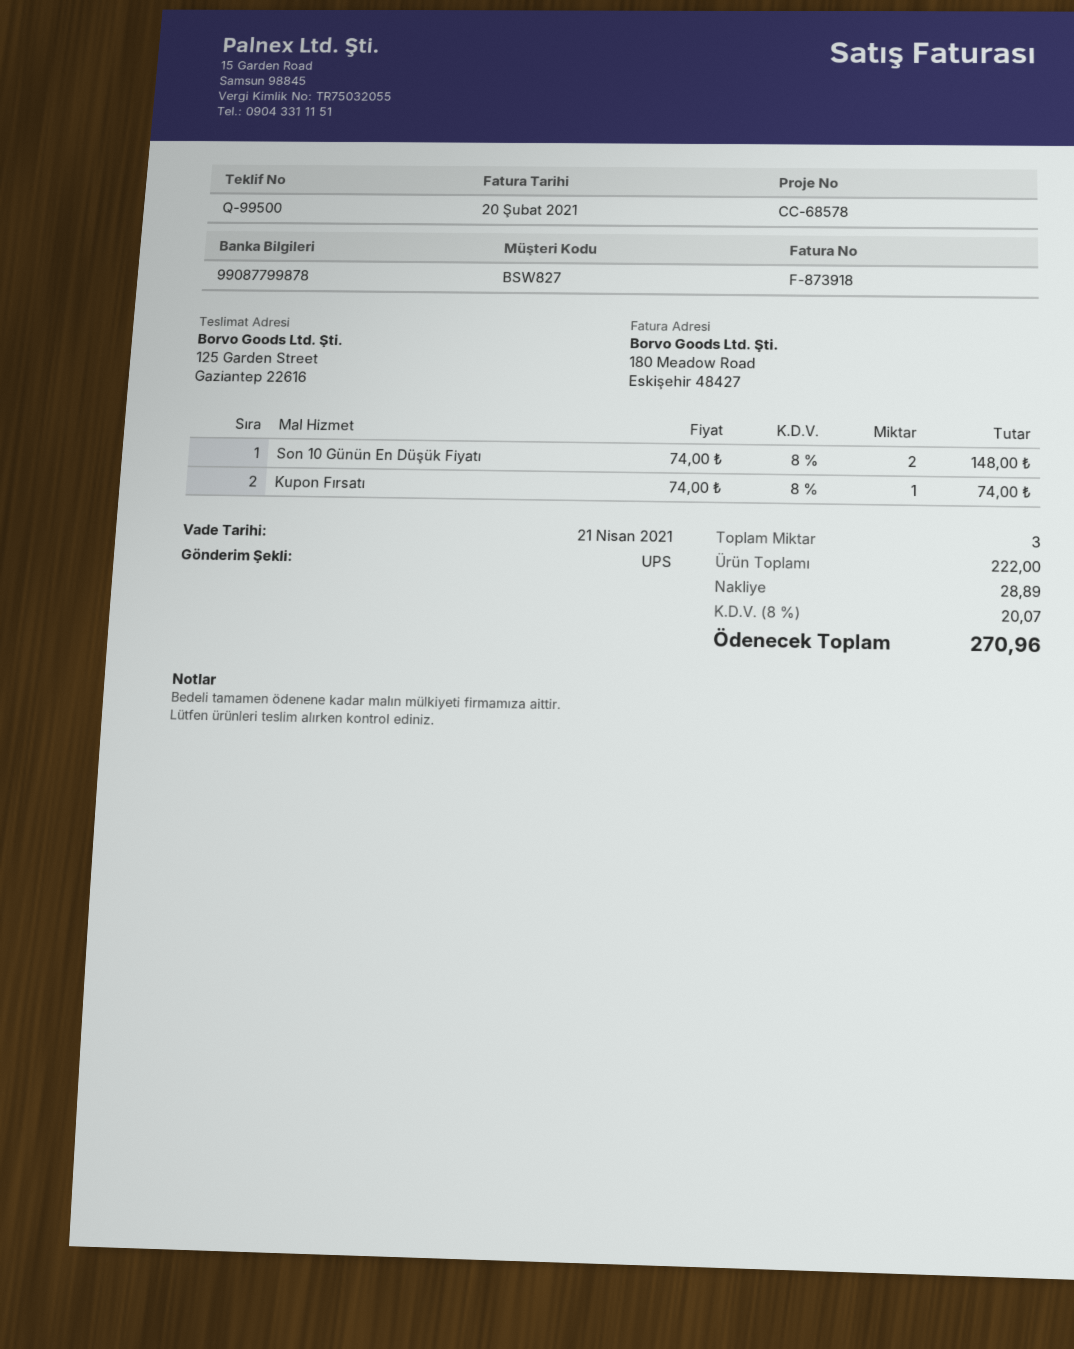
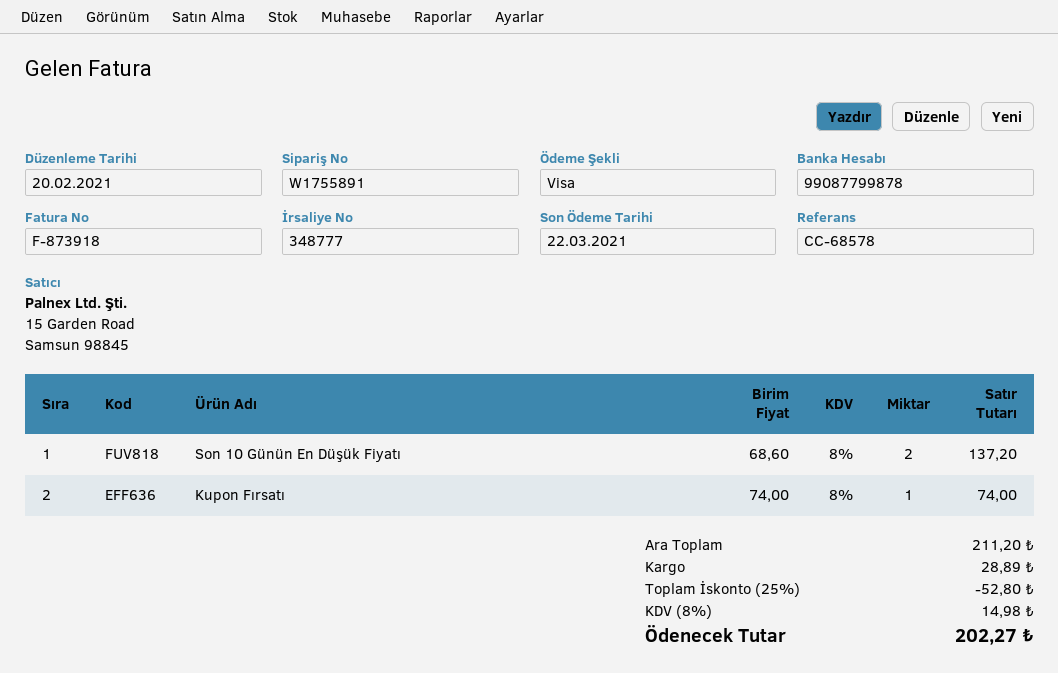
due date: 2021-04-21 -> 2021-03-22
Son 10 Günün En Düşük Fiyatı: 2 x 74.00 = 148.00 -> 2 x 68.60 = 137.20
subtotal: 222.00 -> 211.20
discount: none -> 25% = 52.80
tax: 8% = 20.07 -> 8% = 14.98
total: 270.96 -> 202.27

